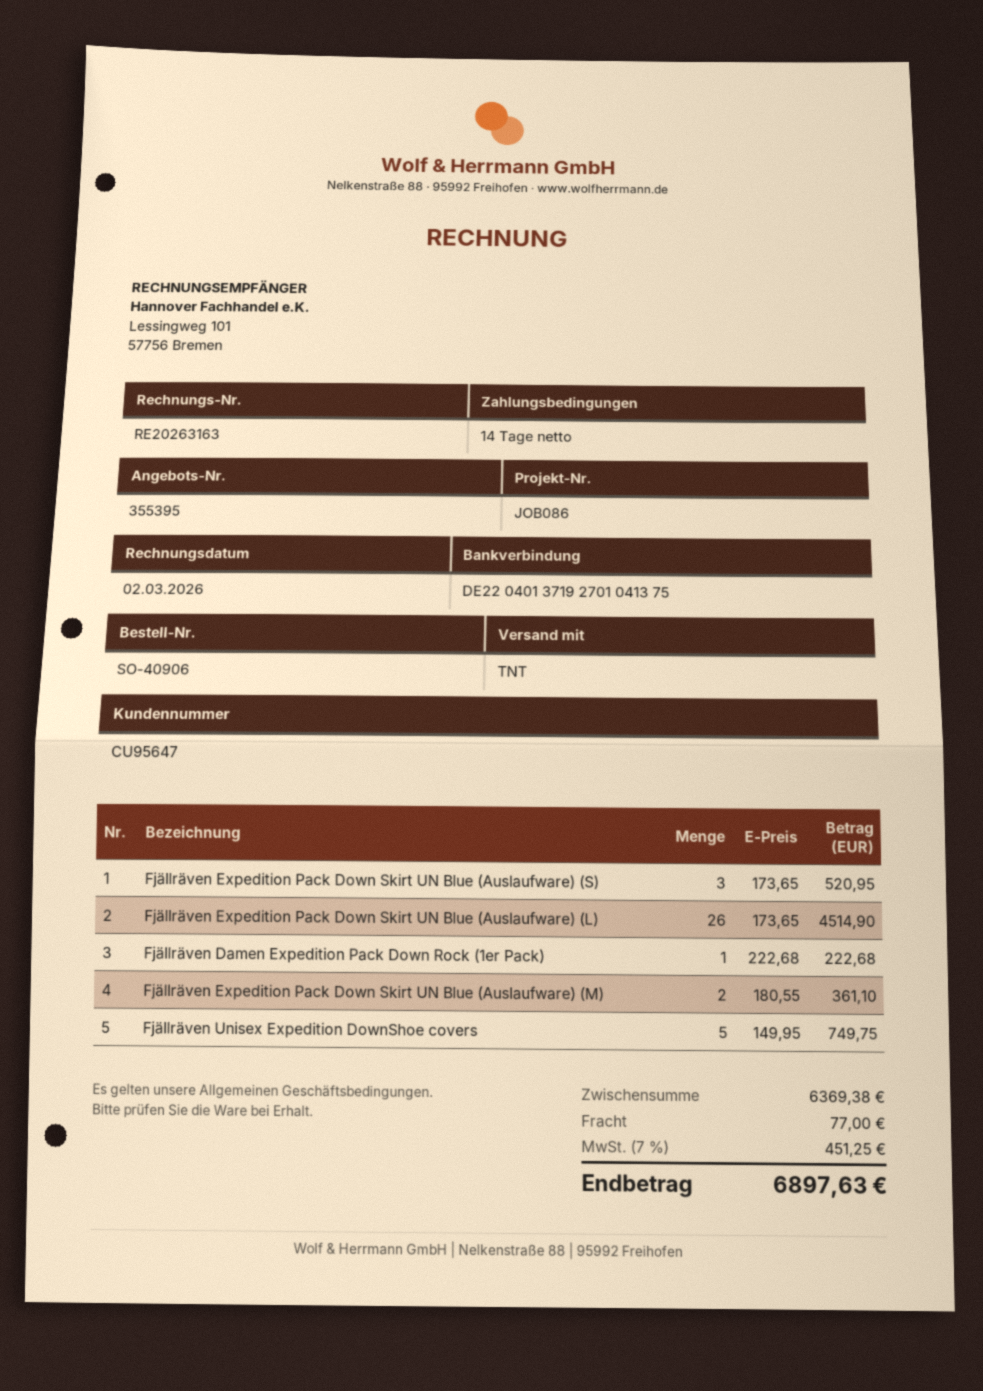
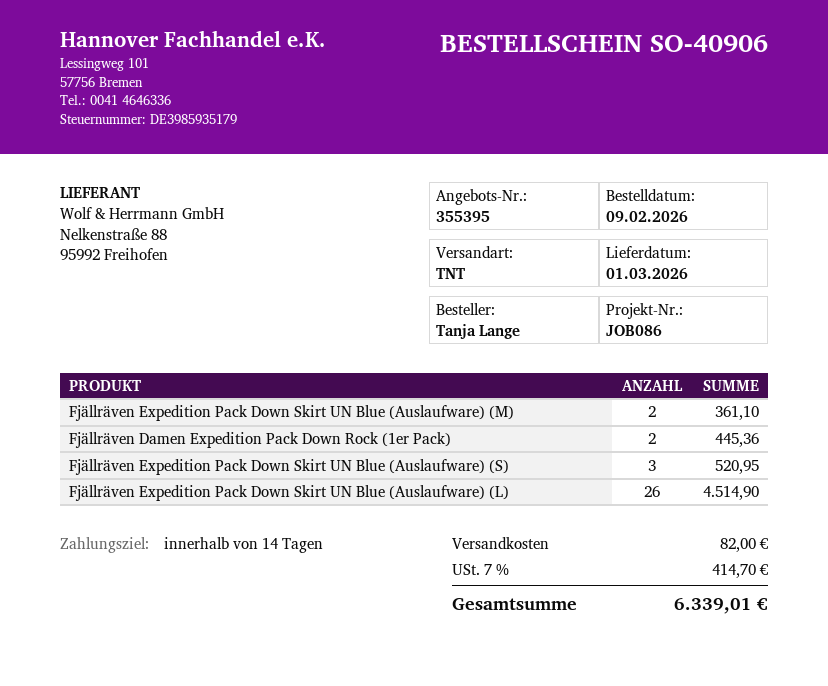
Fjällräven Damen Expedition Pack Down Rock (1er Pack): 1 for 222.68 -> 2 for 445.36
Fjällräven Unisex Expedition DownShoe covers: 5 for 749.75 -> none
shipping: 77.00 -> 82.00
tax: 7% = 451.25 -> 7% = 414.70
total: 6897.63 -> 6339.01

